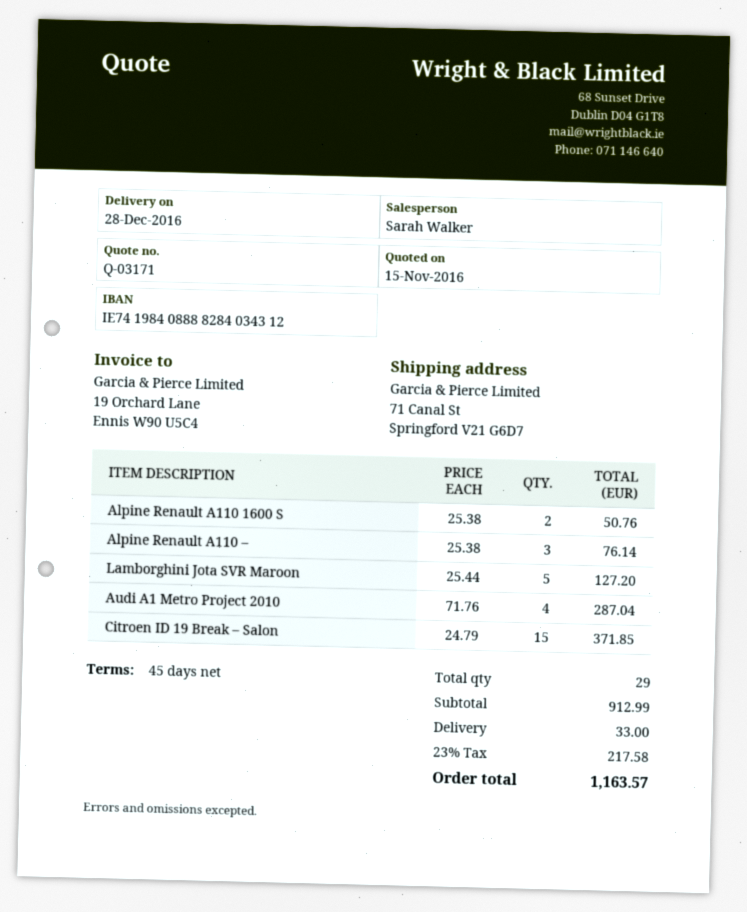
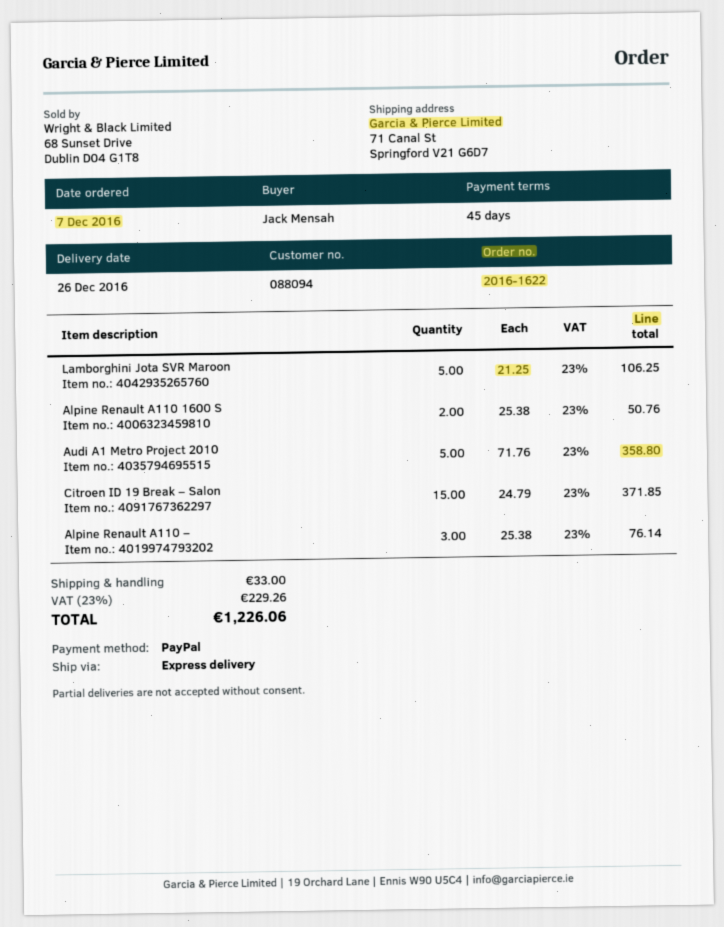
delivery date: 2016-12-28 -> 2016-12-26
Lamborghini Jota SVR Maroon: 5 x 25.44 = 127.20 -> 5 x 21.25 = 106.25
Audi A1 Metro Project 2010: 4 x 71.76 = 287.04 -> 5 x 71.76 = 358.80
tax: 23% = 217.58 -> 23% = 229.26
total: 1163.57 -> 1226.06

